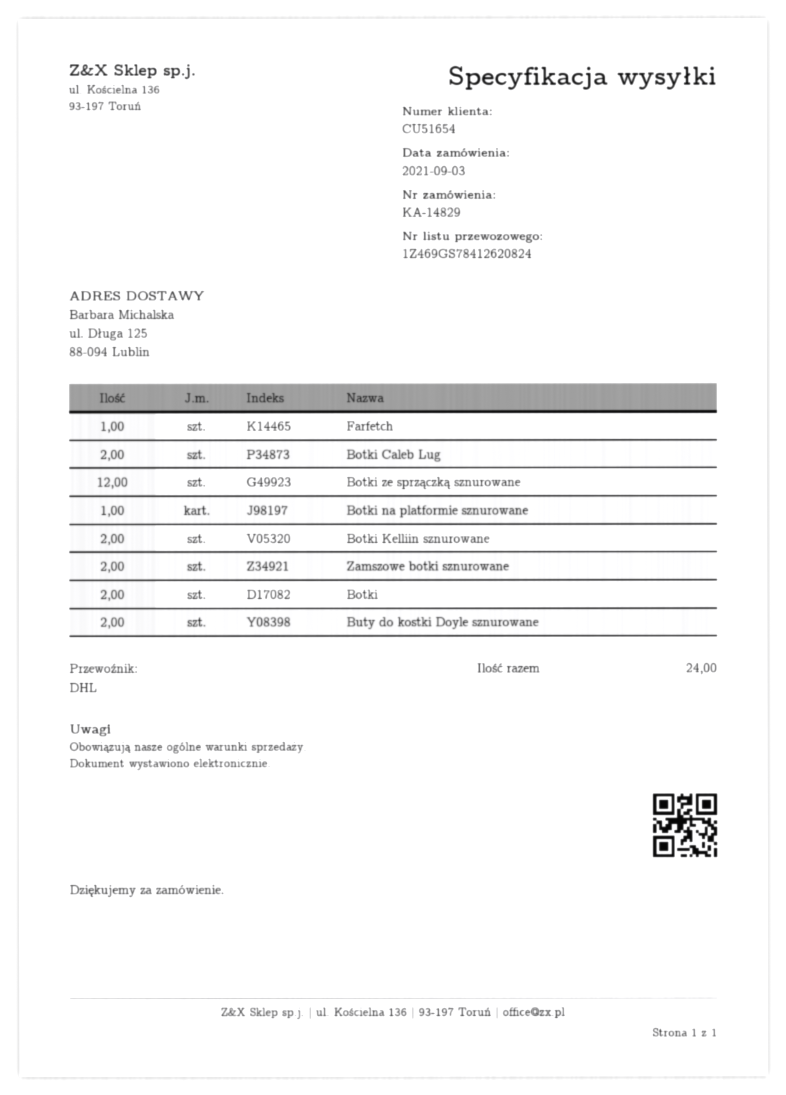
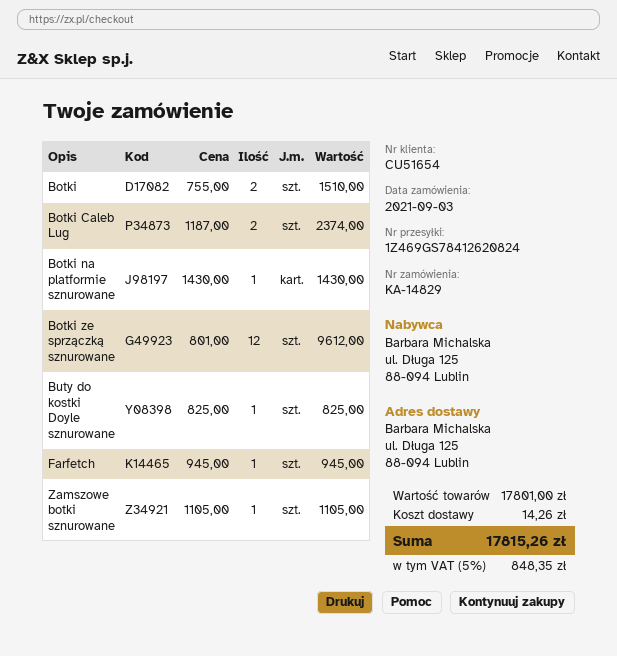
Botki Kelliin sznurowane: 2 -> none
Zamszowe botki sznurowane: 2 -> 1
Buty do kostki Doyle sznurowane: 2 -> 1

